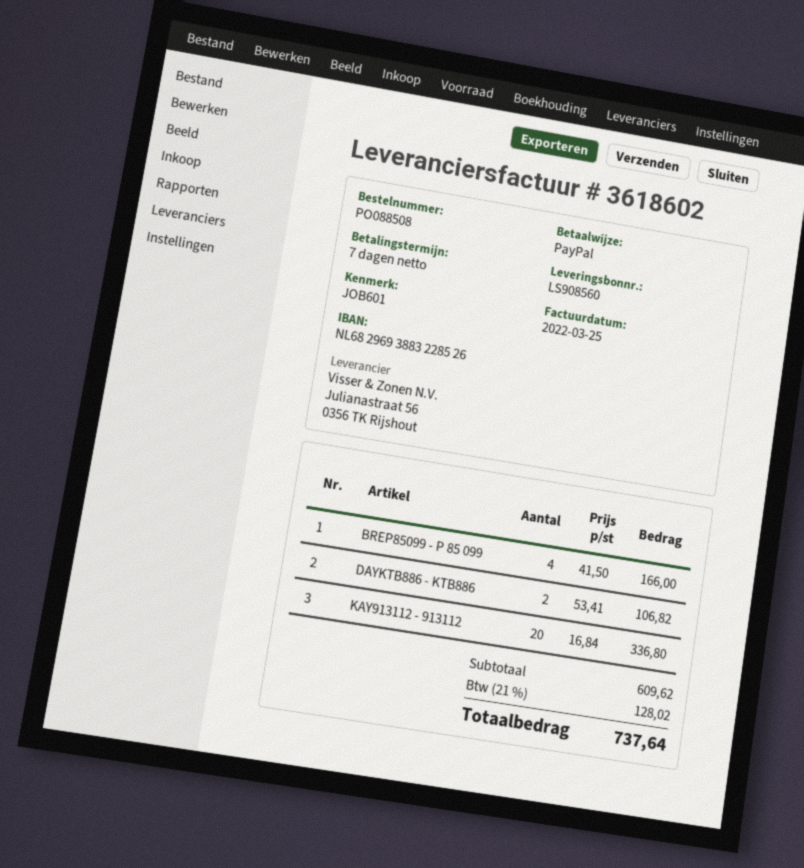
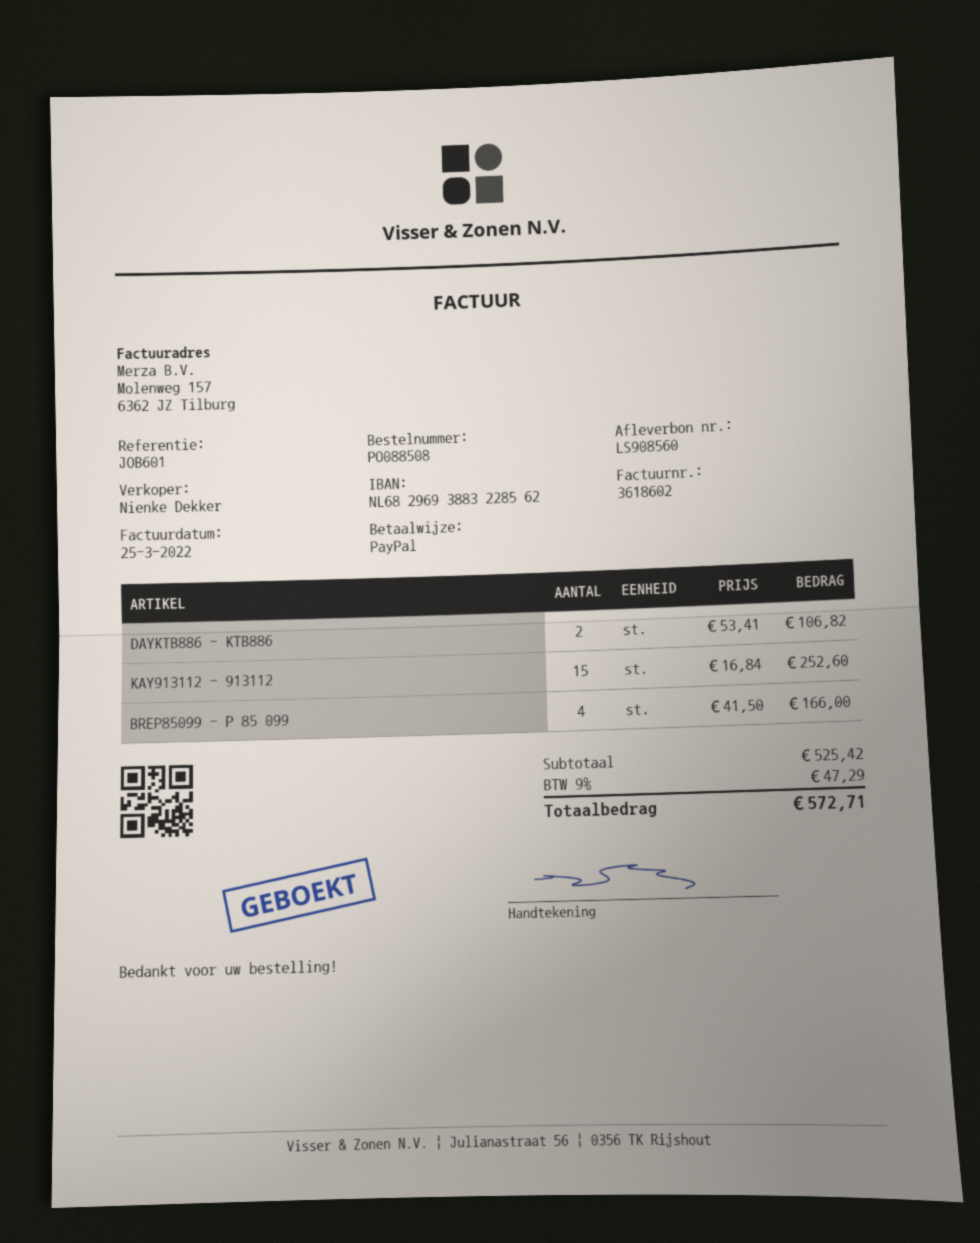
bank account: NL6829693883228526 -> NL6829693883228562
KAY913112 - 913112: 20 x 16.84 = 336.80 -> 15 x 16.84 = 252.60
subtotal: 609.62 -> 525.42
tax: 21% = 128.02 -> 9% = 47.29
total: 737.64 -> 572.71

